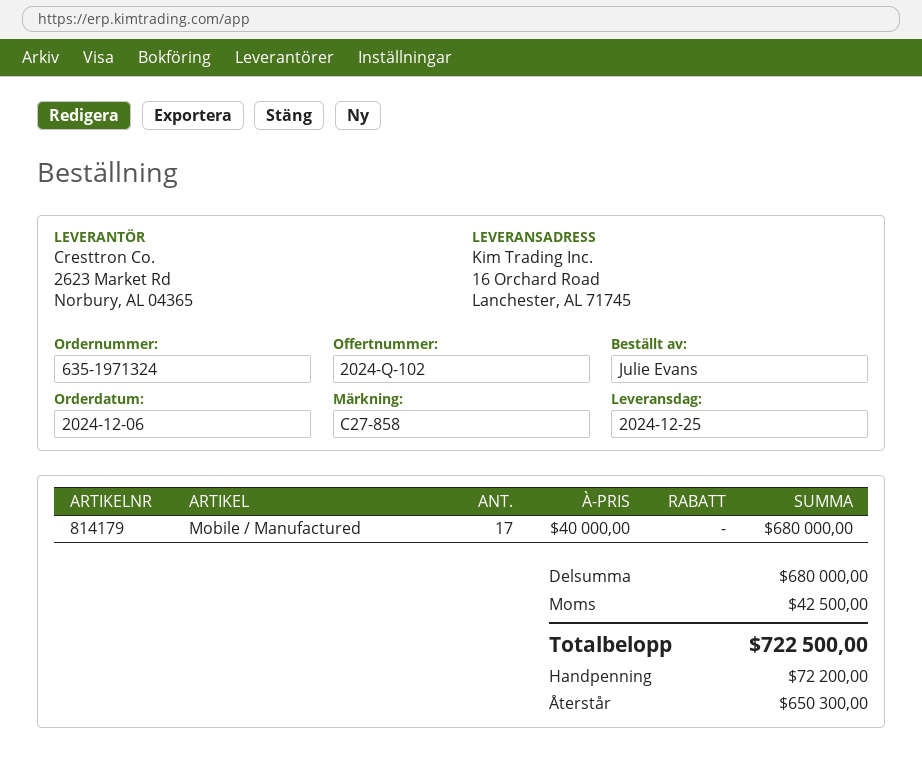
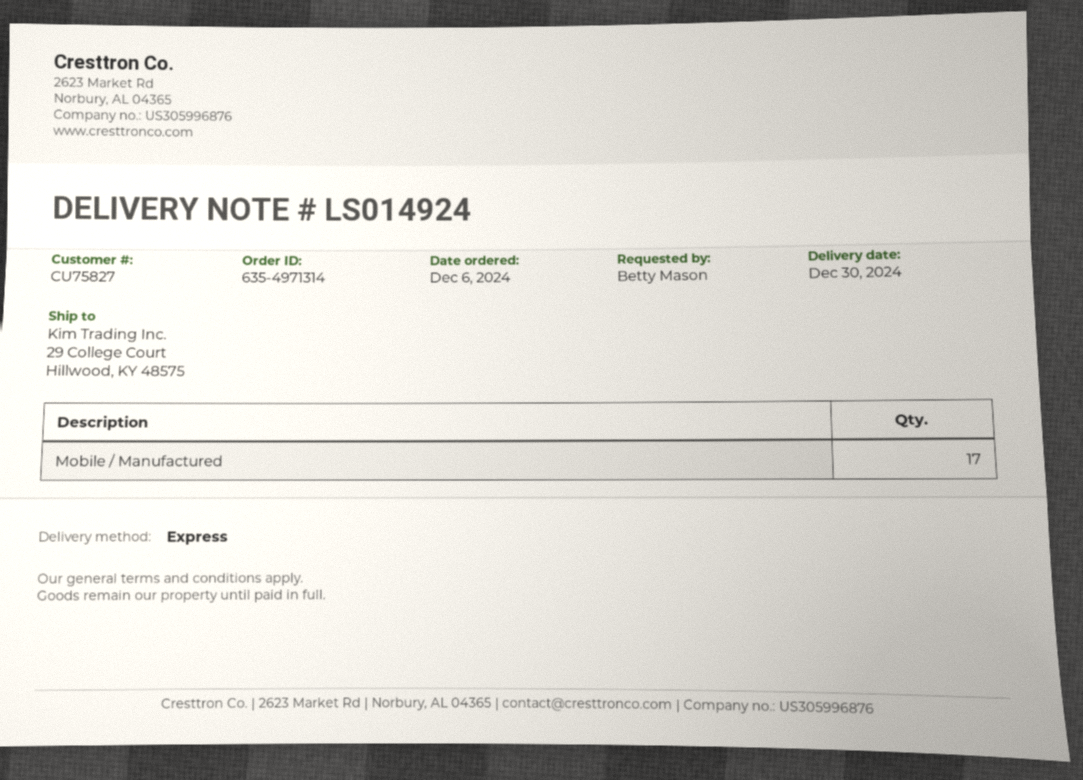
order number: 635-1971324 -> 635-4971314
delivery date: 2024-12-25 -> 2024-12-30
ordered by: Julie Evans -> Betty Mason
ship to: 16 Orchard Road, Lanchester, AL 71745 -> 29 College Court, Hillwood, KY 48575

